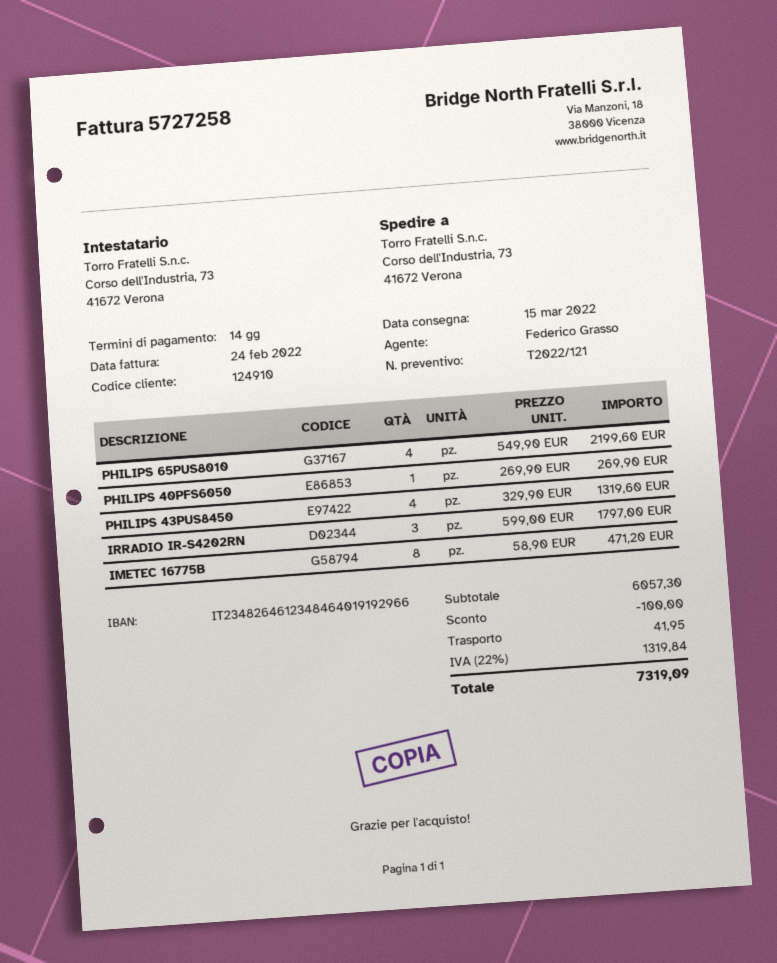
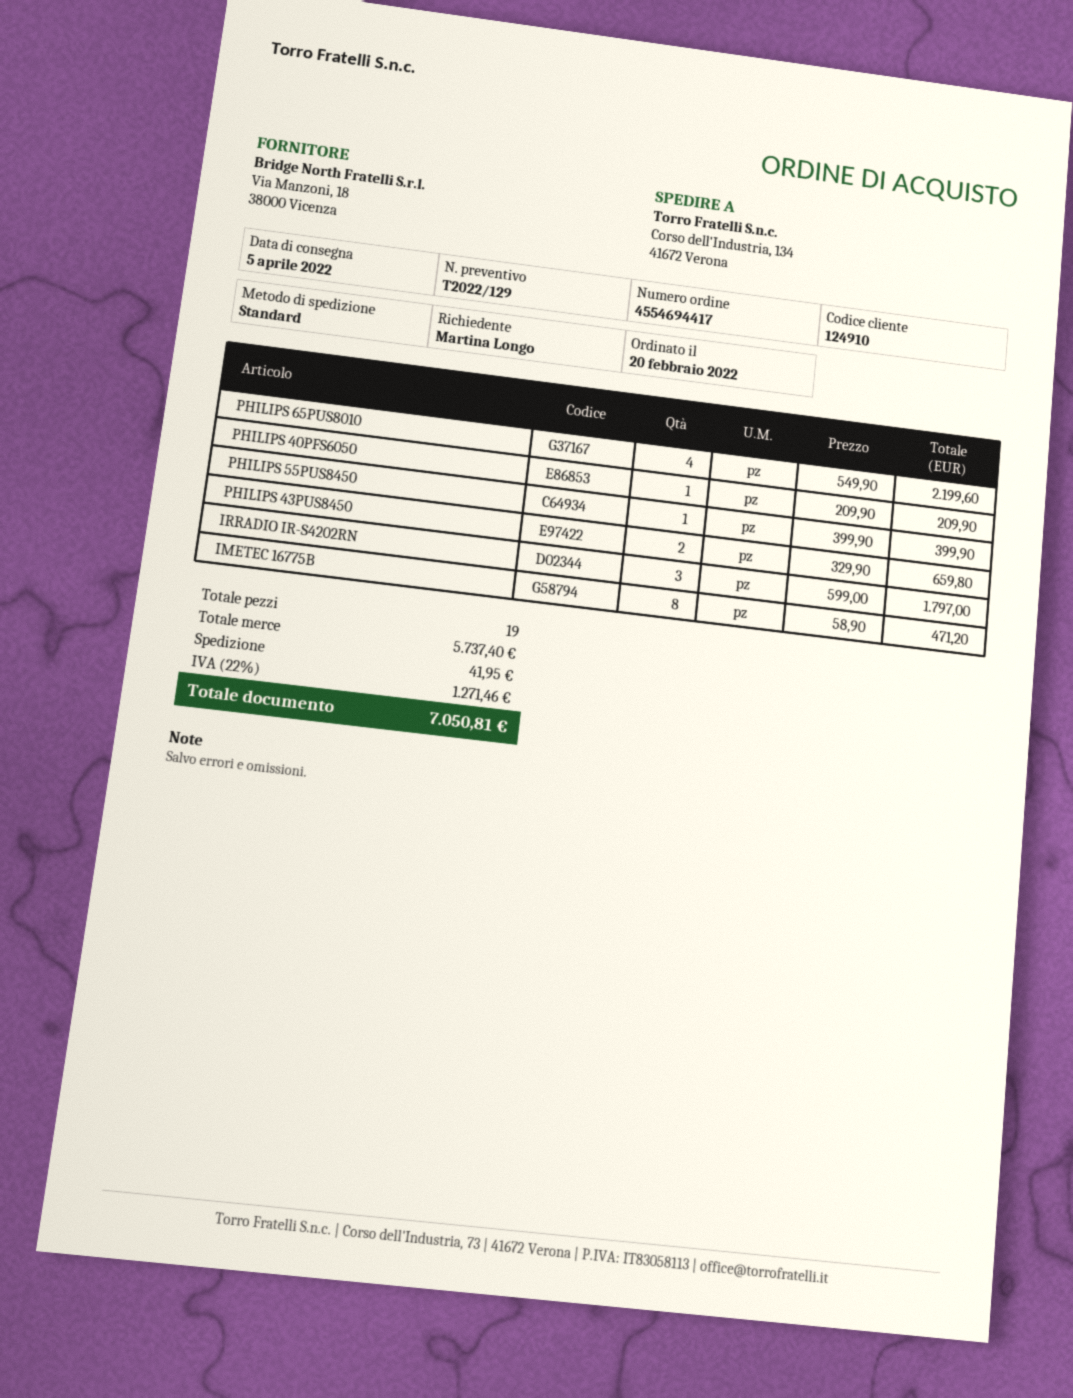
quote number: T2022/121 -> T2022/129
delivery date: 2022-03-15 -> 2022-04-05
ship to: Corso dell'Industria, 73, 41672 Verona -> Corso dell'Industria, 134, 41672 Verona
PHILIPS 40PFS6050: 1 x 269.90 = 269.90 -> 1 x 209.90 = 209.90
PHILIPS 43PUS8450: 4 x 329.90 = 1319.60 -> 2 x 329.90 = 659.80
PHILIPS 55PUS8450: none -> 1 x 399.90 = 399.90
subtotal: 6057.30 -> 5737.40
discount: 100.00 -> none
tax: 22% = 1319.84 -> 22% = 1271.46
total: 7319.09 -> 7050.81

